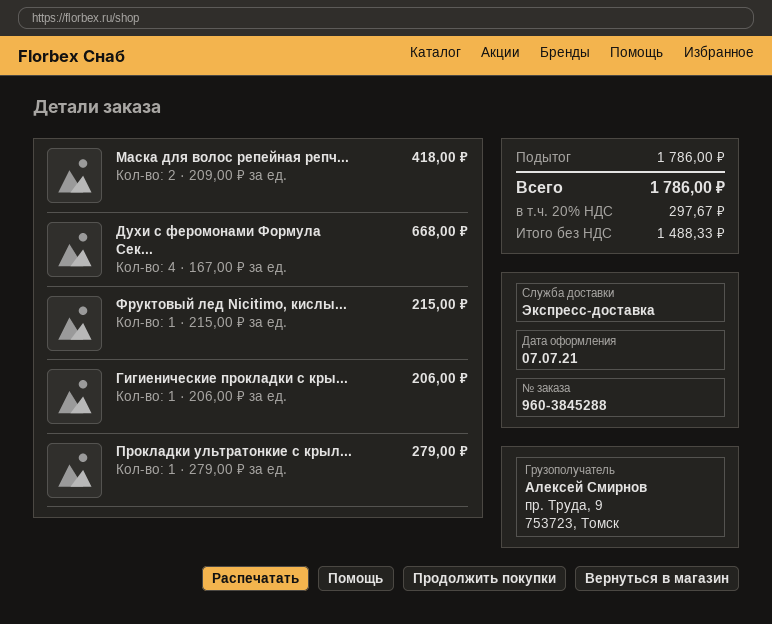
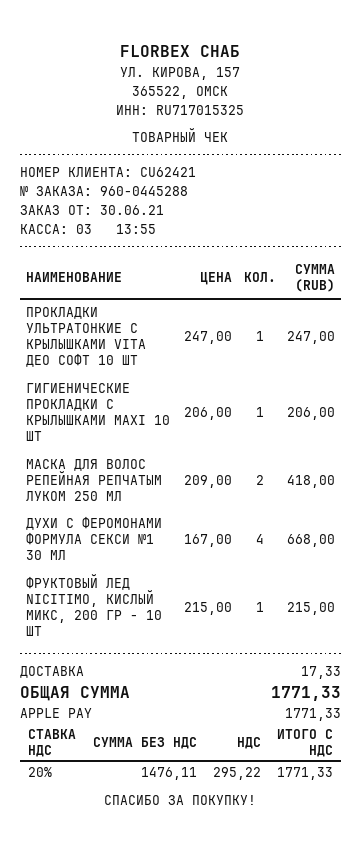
order number: 960-3845288 -> 960-0445288
order date: 2021-07-07 -> 2021-06-30
Прокладки ультратонкие с крыл...: 1 x 279.00 = 279.00 -> 1 x 247.00 = 247.00
shipping: none -> 17.33
net: 1488.33 -> 1476.11
tax: 20% = 297.67 -> 20% = 295.22
total: 1786.00 -> 1771.33

